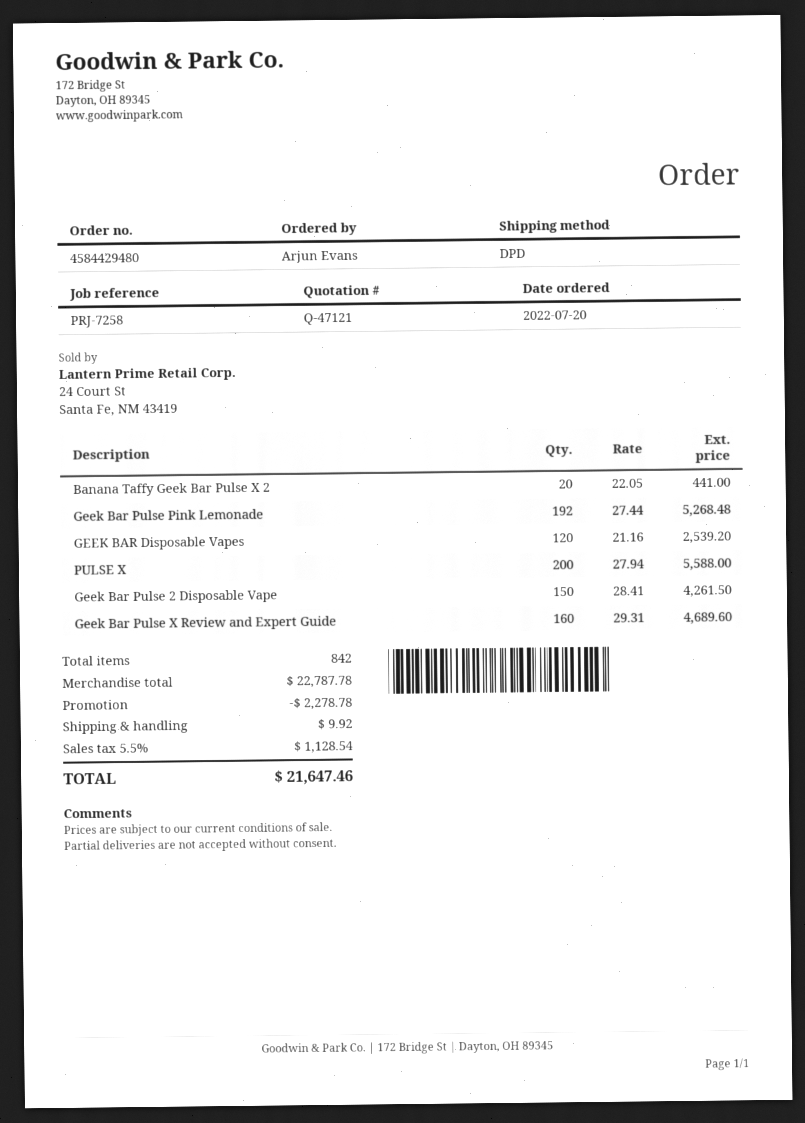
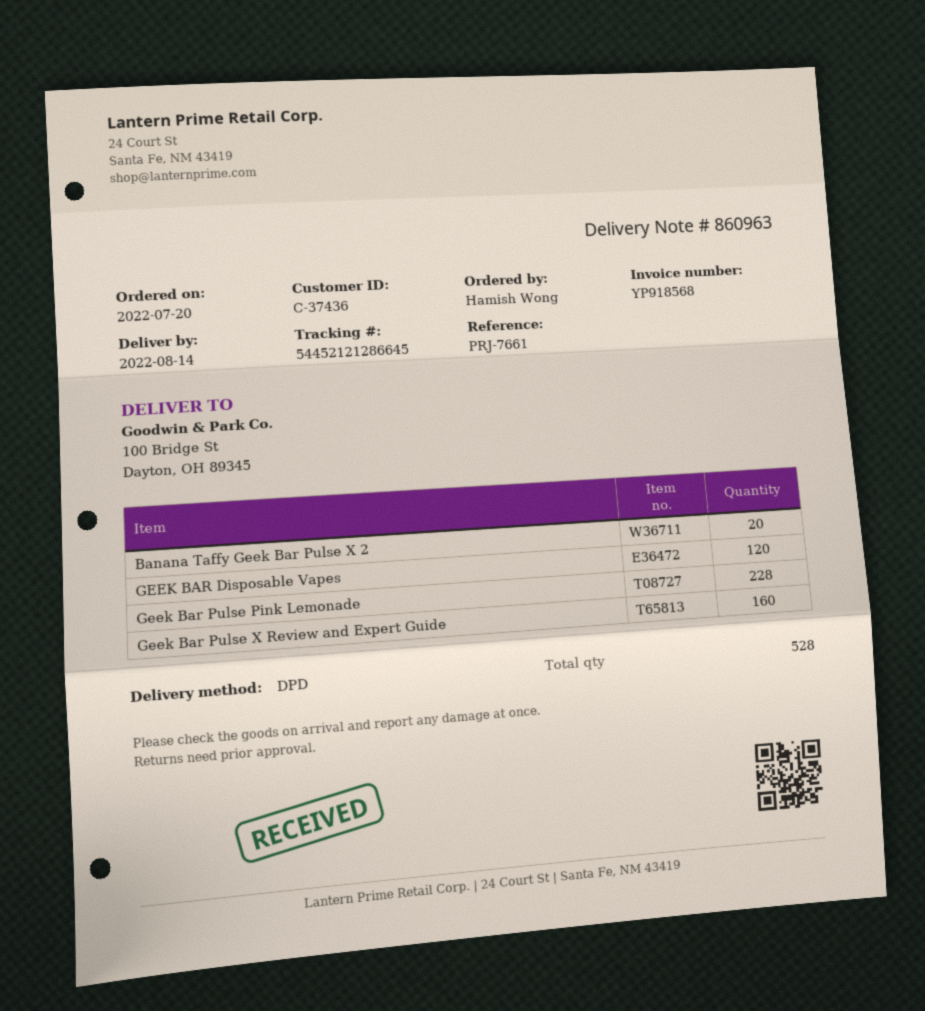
reference: PRJ-7258 -> PRJ-7661
ordered by: Arjun Evans -> Hamish Wong
Geek Bar Pulse Pink Lemonade: 192 -> 228
PULSE X: 200 -> none
Geek Bar Pulse 2 Disposable Vape: 150 -> none
total quantity: 842 -> 528

